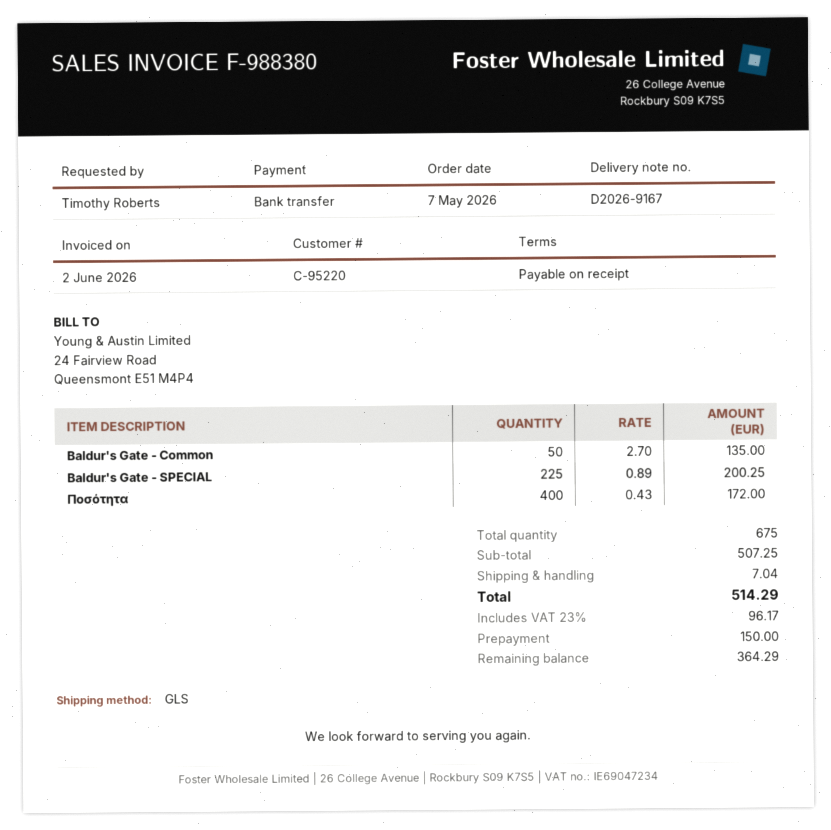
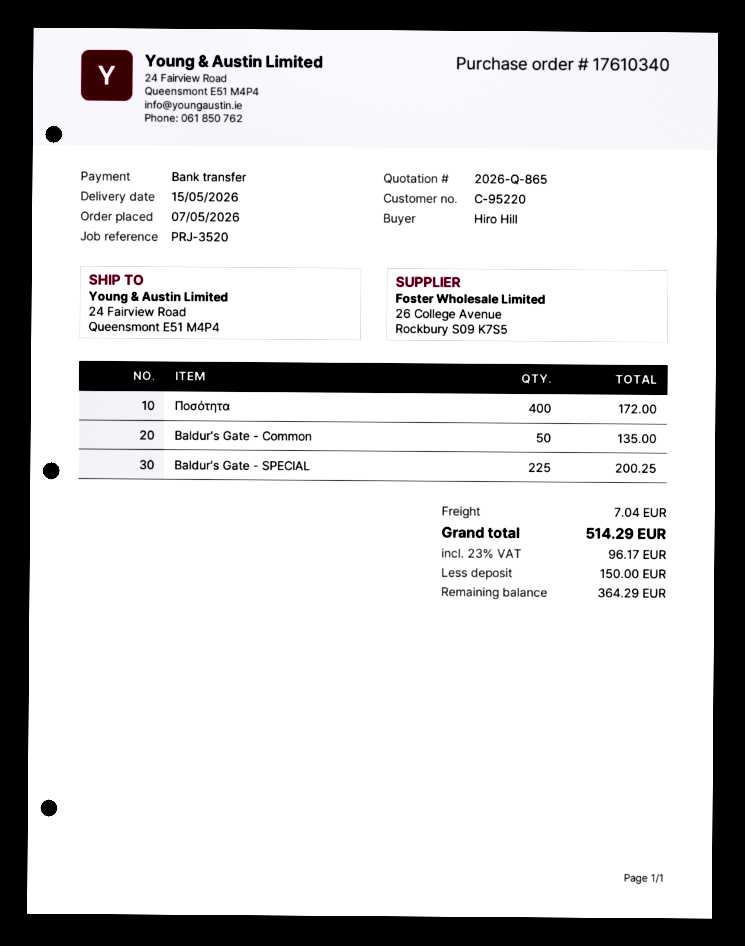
ordered by: Timothy Roberts -> Hiro Hill

